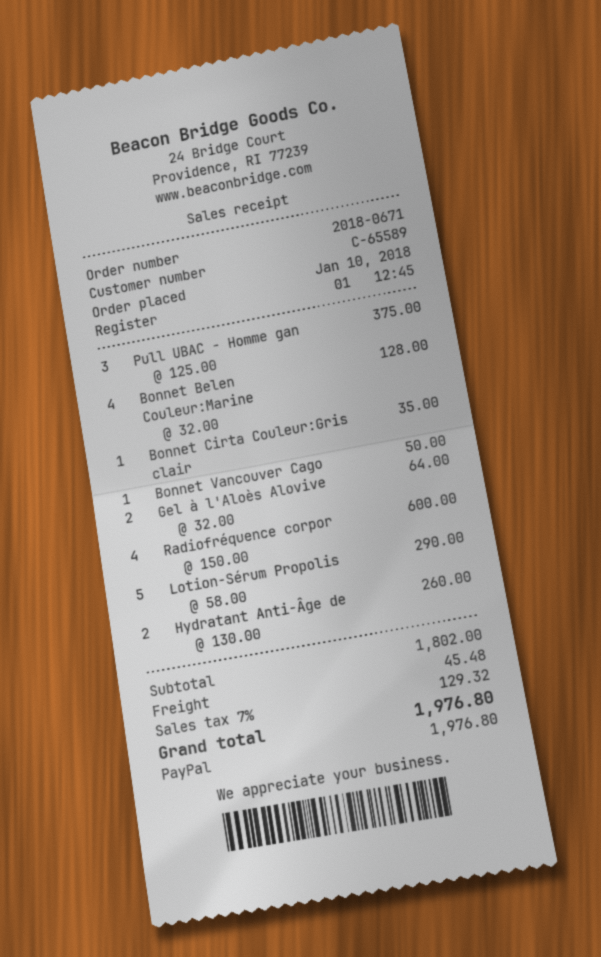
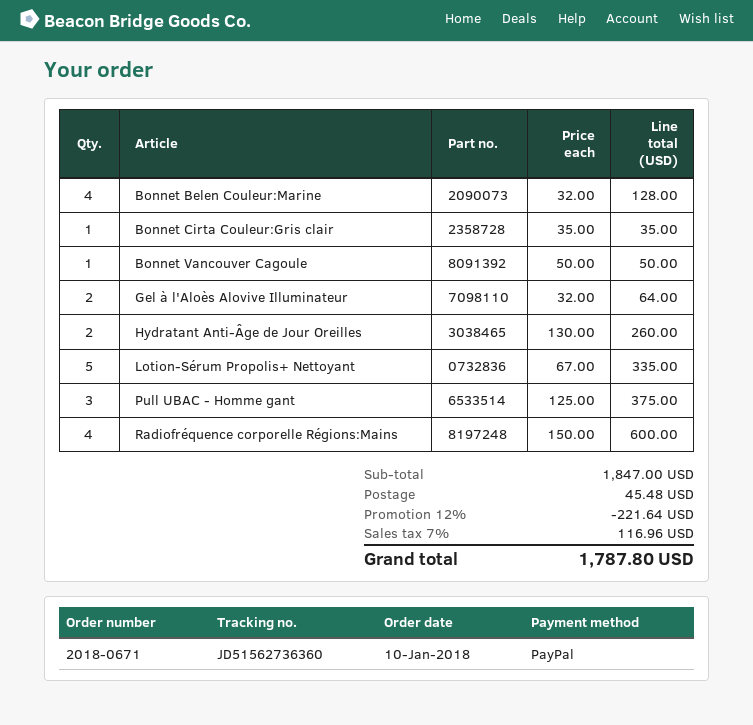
Lotion-Sérum Propolis: 5 x 58.00 = 290.00 -> 5 x 67.00 = 335.00
subtotal: 1802.00 -> 1847.00
discount: none -> 12% = 221.64
tax: 7% = 129.32 -> 7% = 116.96
total: 1976.80 -> 1787.80

